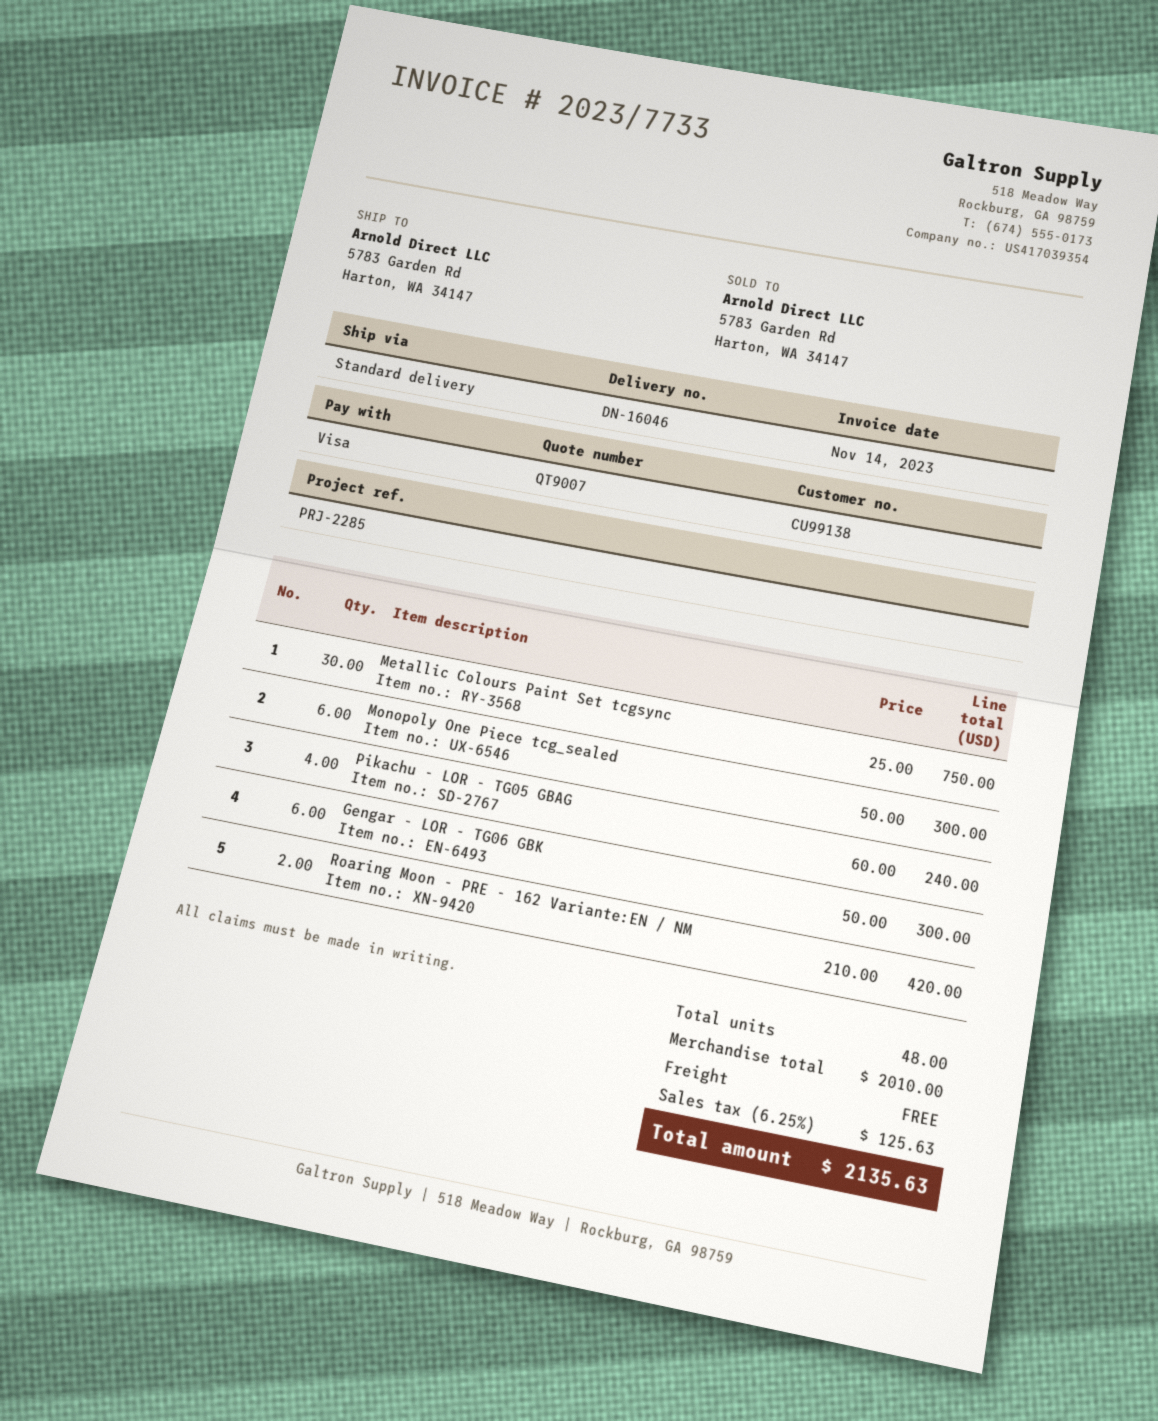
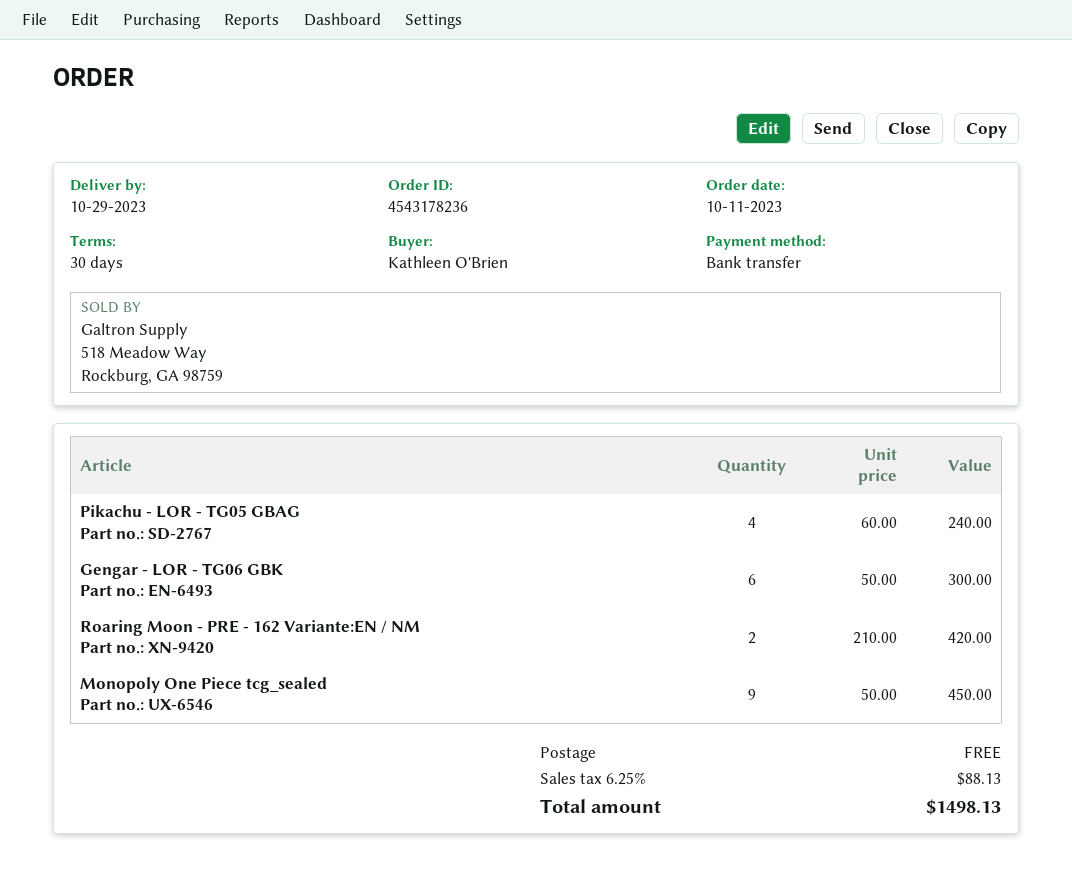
payment method: Visa -> bank transfer
Metallic Colours Paint Set tcgsync: 30 x 25.00 = 750.00 -> none
Monopoly One Piece tcg_sealed: 6 x 50.00 = 300.00 -> 9 x 50.00 = 450.00
tax: 6.25% = 125.63 -> 6.25% = 88.13
total: 2135.63 -> 1498.13

